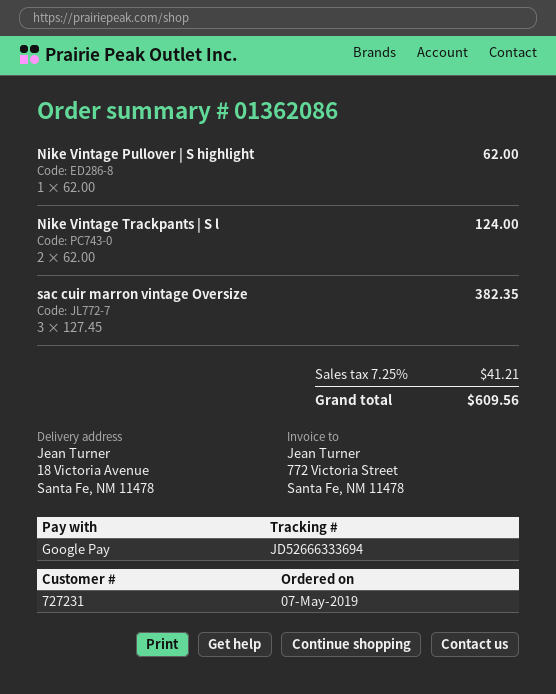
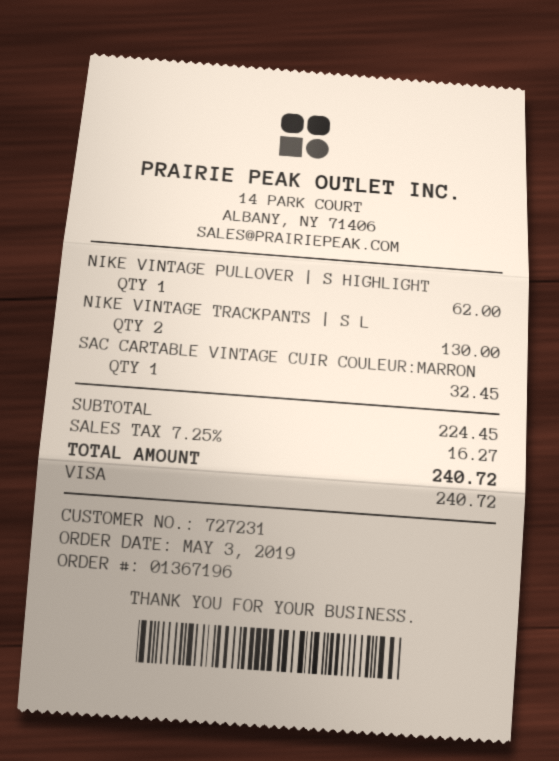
order number: 01362086 -> 01367196
order date: 2019-05-07 -> 2019-05-03
payment method: Google Pay -> Visa
Nike Vintage Trackpants | S l: 2 for 124.00 -> 2 for 130.00
sac cuir marron vintage Oversize: 3 for 382.35 -> none
SAC CARTABLE VINTAGE CUIR COULEUR:MARRON: none -> 1 for 32.45
tax: 7.25% = 41.21 -> 7.25% = 16.27
total: 609.56 -> 240.72

